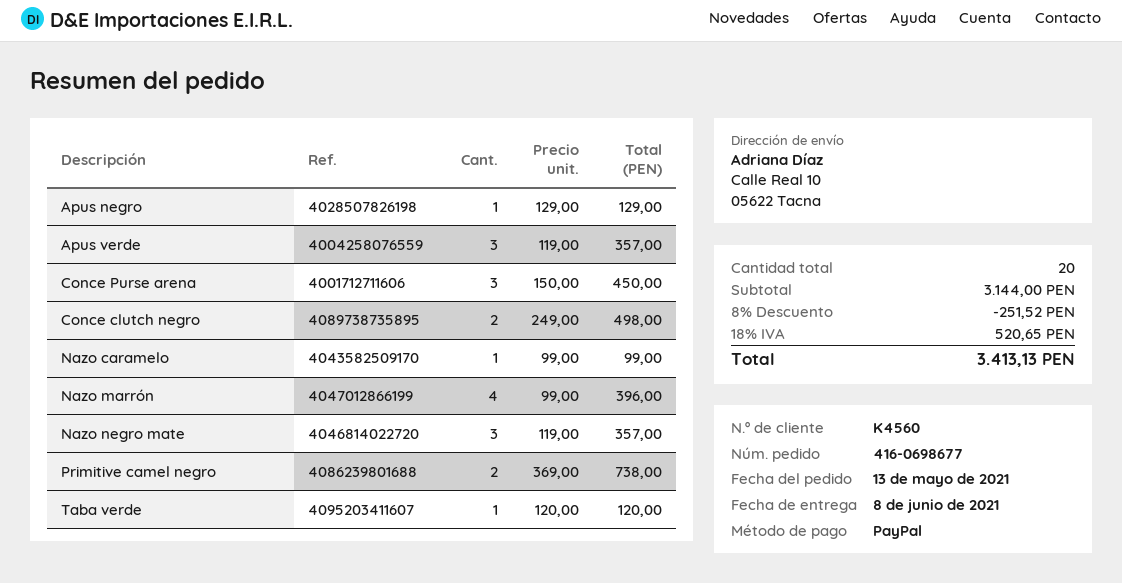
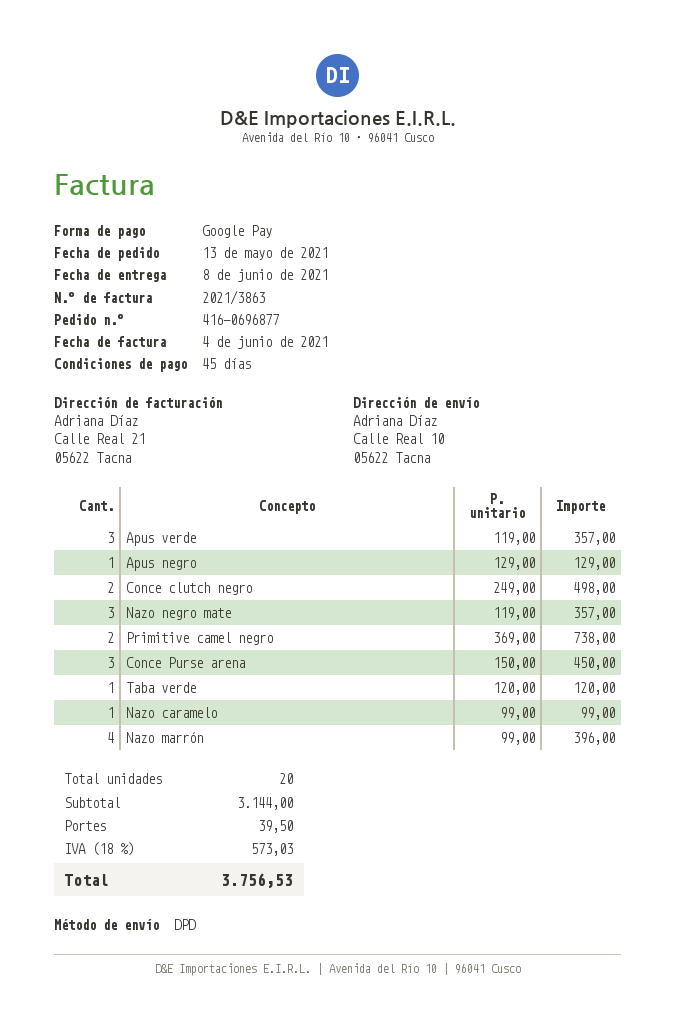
order number: 416-0698677 -> 416-0696877
payment method: PayPal -> Google Pay
discount: 8% = 251.52 -> none
shipping: none -> 39.50
tax: 18% = 520.65 -> 18% = 573.03
total: 3413.13 -> 3756.53

